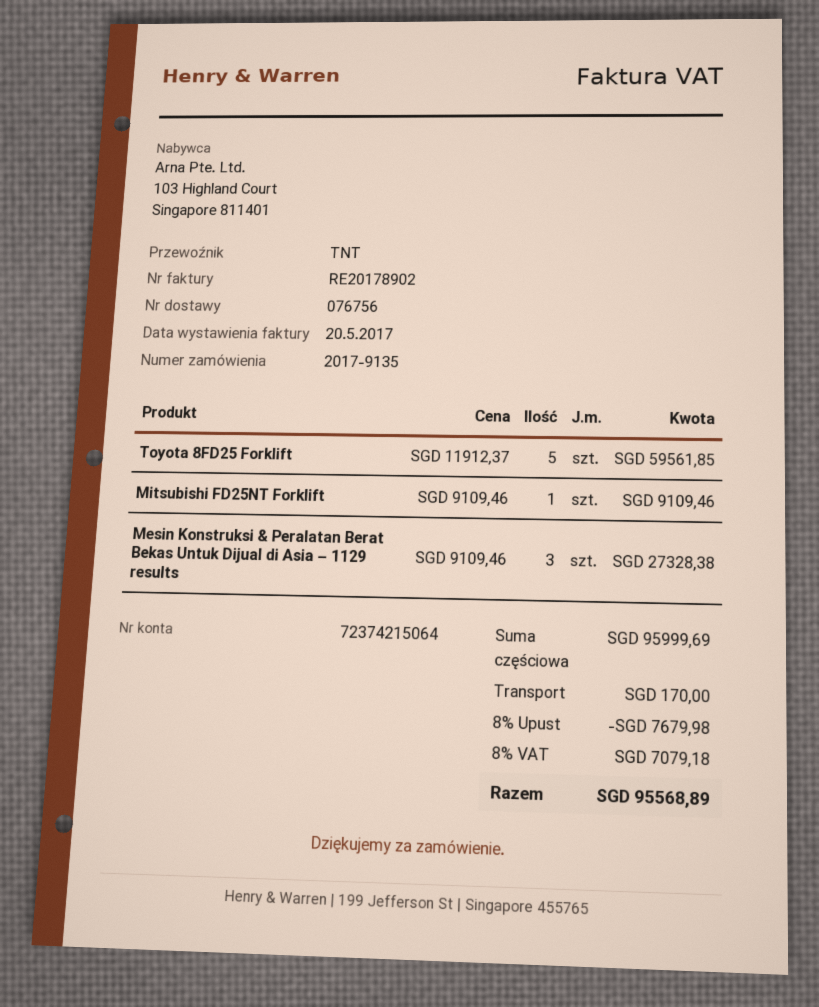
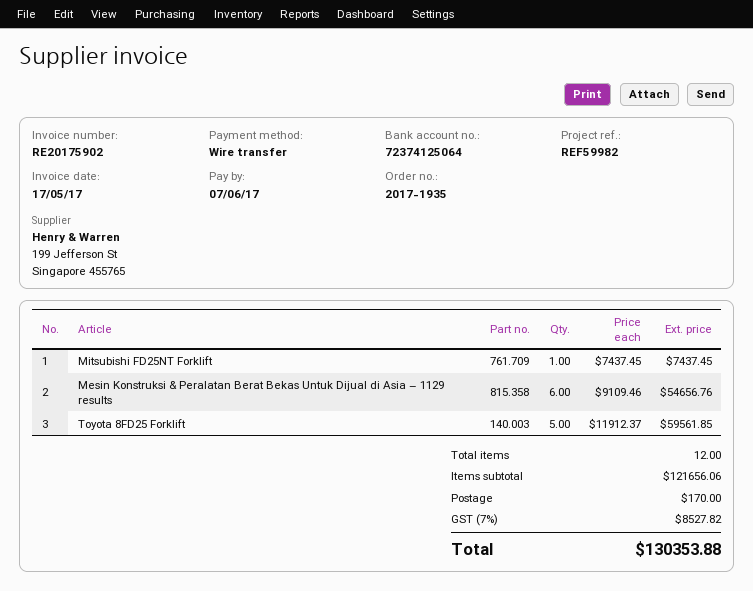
order number: 2017-9135 -> 2017-1935
invoice number: RE20178902 -> RE20175902
invoice date: 2017-05-20 -> 2017-05-17
bank account: 72374215064 -> 72374125064
Mitsubishi FD25NT Forklift: 1 x 9109.46 = 9109.46 -> 1 x 7437.45 = 7437.45
Mesin Konstruksi & Peralatan Berat Bekas Untuk Dijual di Asia – 1129 results: 3 x 9109.46 = 27328.38 -> 6 x 9109.46 = 54656.76
subtotal: 95999.69 -> 121656.06
discount: 8% = 7679.98 -> none
tax: 8% = 7079.18 -> 7% = 8527.82
total: 95568.89 -> 130353.88

